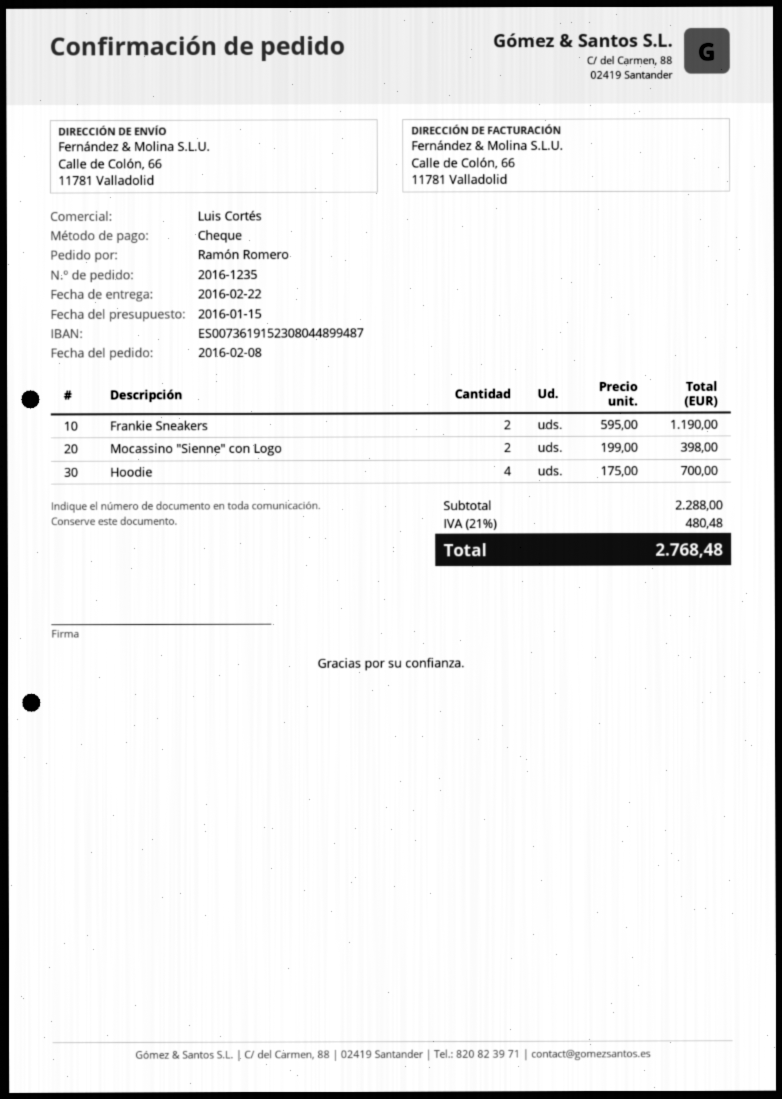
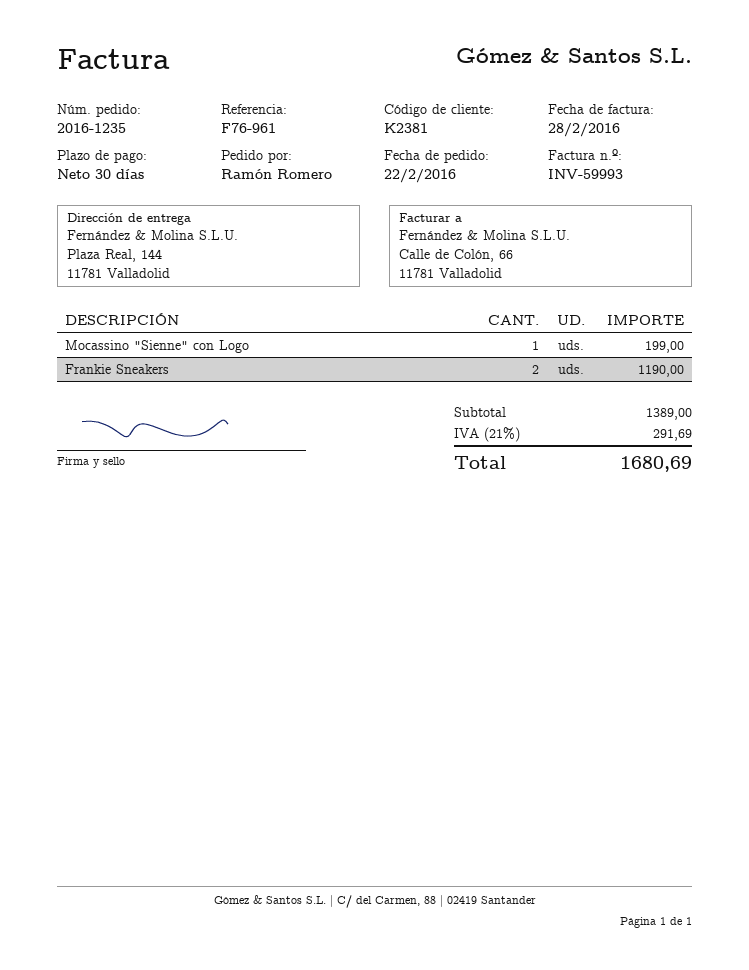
order date: 2016-02-08 -> 2016-02-22
ship to: Calle de Colón, 66, 11781 Valladolid -> Plaza Real, 144, 11781 Valladolid
Mocassino "Sienne" con Logo: 2 for 398.00 -> 1 for 199.00
Hoodie: 4 for 700.00 -> none
subtotal: 2288.00 -> 1389.00
tax: 21% = 480.48 -> 21% = 291.69
total: 2768.48 -> 1680.69

